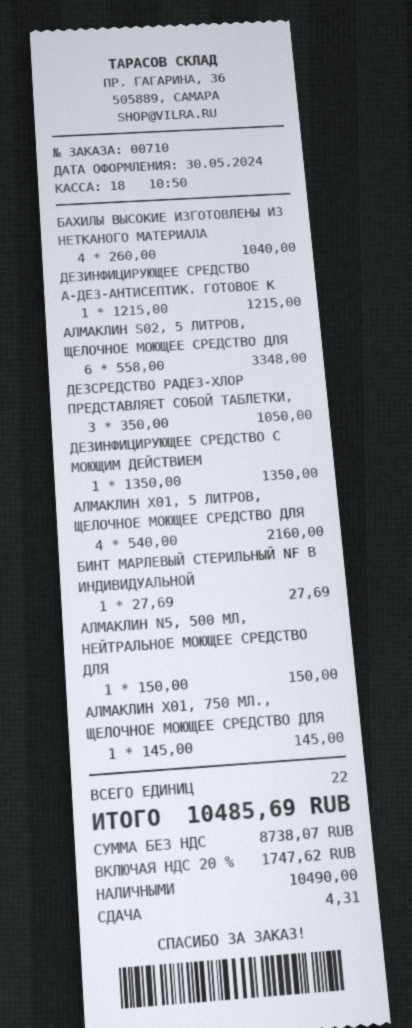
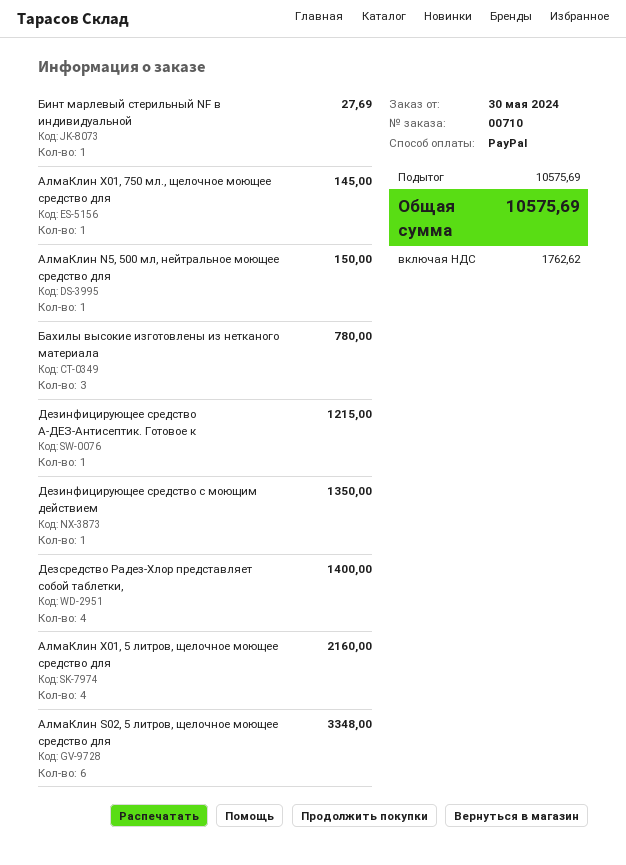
payment method: cash -> PayPal
БАХИЛЫ ВЫСОКИЕ ИЗГОТОВЛЕНЫ ИЗ НЕТКАНОГО МАТЕРИАЛА: 4 for 1040.00 -> 3 for 780.00
ДЕЗСРЕДСТВО РАДЕЗ-ХЛОР ПРЕДСТАВЛЯЕТ СОБОЙ ТАБЛЕТКИ,: 3 for 1050.00 -> 4 for 1400.00
tax: 1747.62 -> 1762.62
total: 10485.69 -> 10575.69

